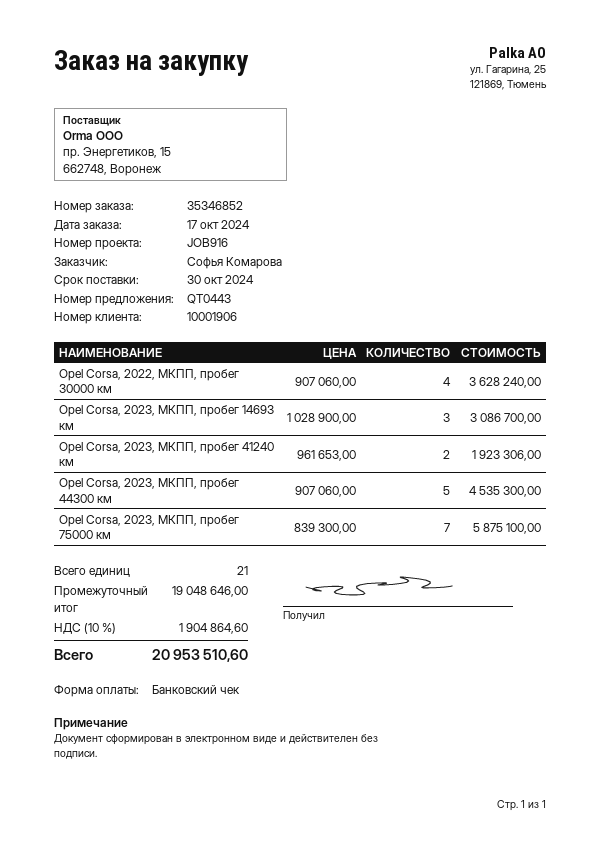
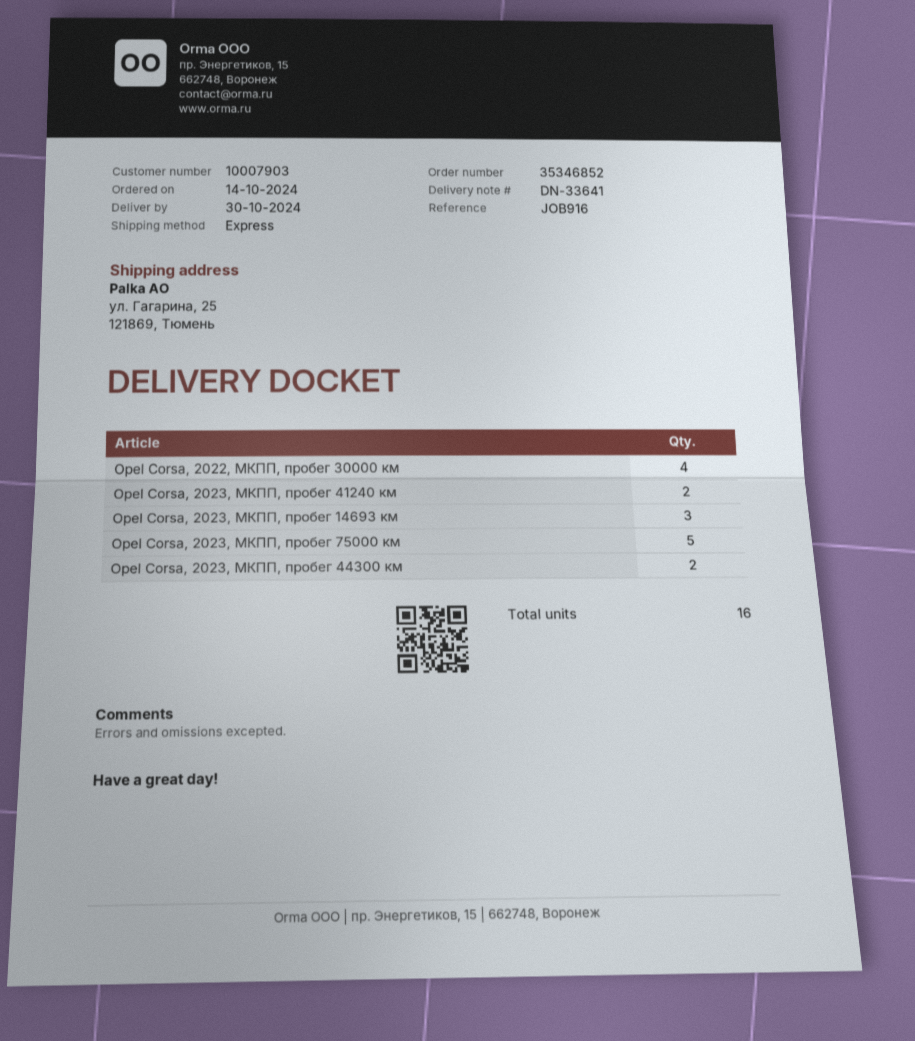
order date: 2024-10-17 -> 2024-10-14
customer number: 10001906 -> 10007903
Opel Corsa, 2023, МКПП, пробег 44300 км: 5 -> 2
Opel Corsa, 2023, МКПП, пробег 75000 км: 7 -> 5
total quantity: 21 -> 16

